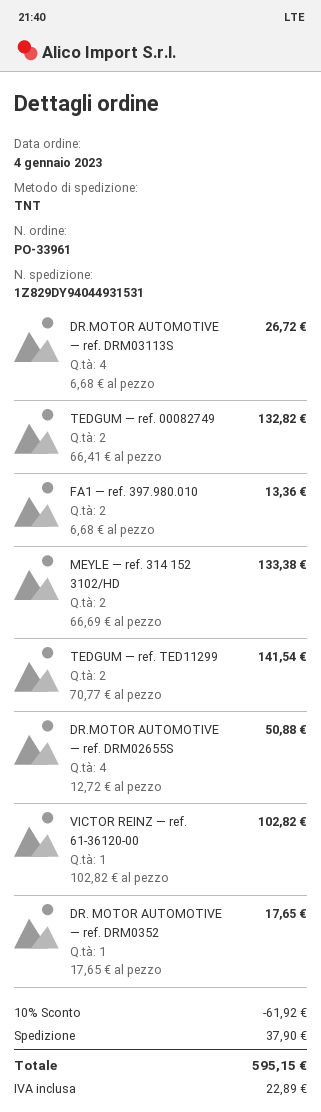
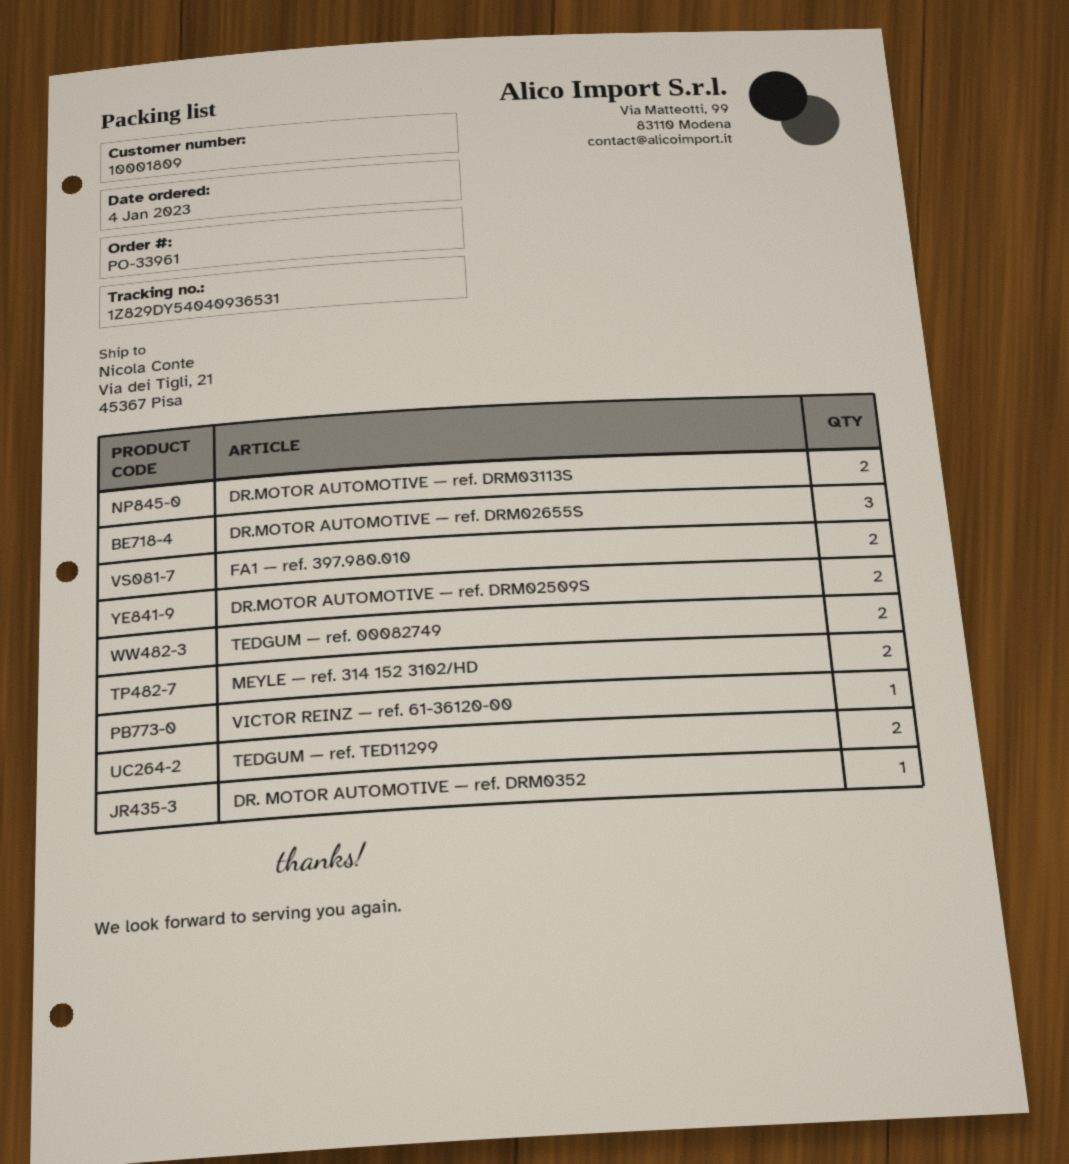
tracking number: 1Z829DY94044931531 -> 1Z829DY54040936531
DR.MOTOR AUTOMOTIVE — ref. DRM03113S: 4 -> 2
DR.MOTOR AUTOMOTIVE — ref. DRM02655S: 4 -> 3
DR.MOTOR AUTOMOTIVE — ref. DRM02509S: none -> 2

